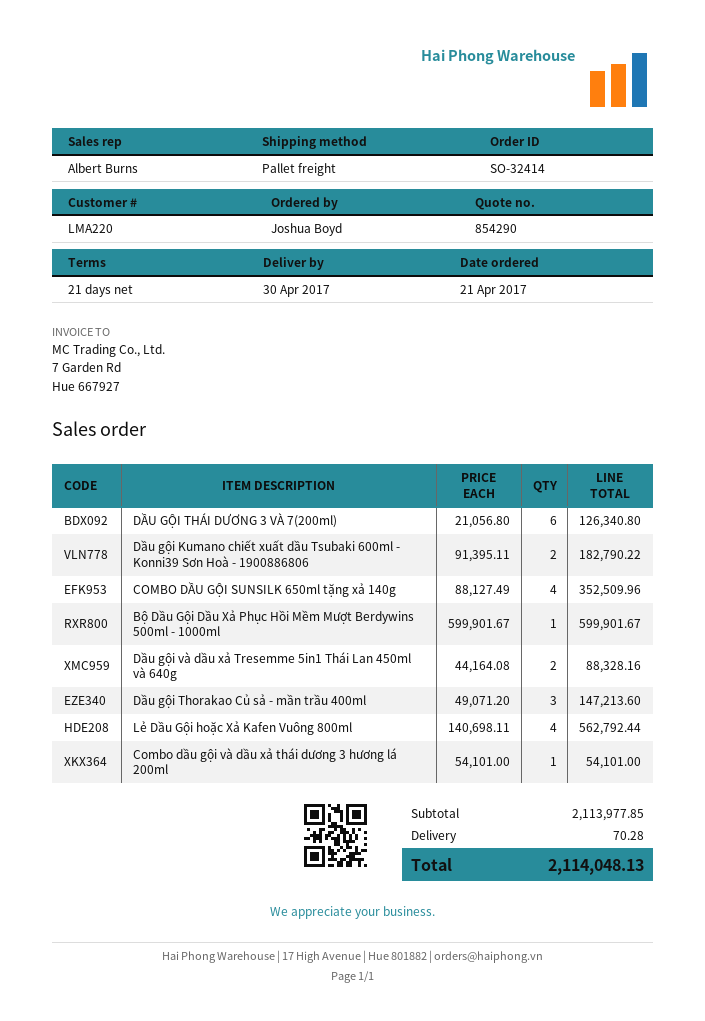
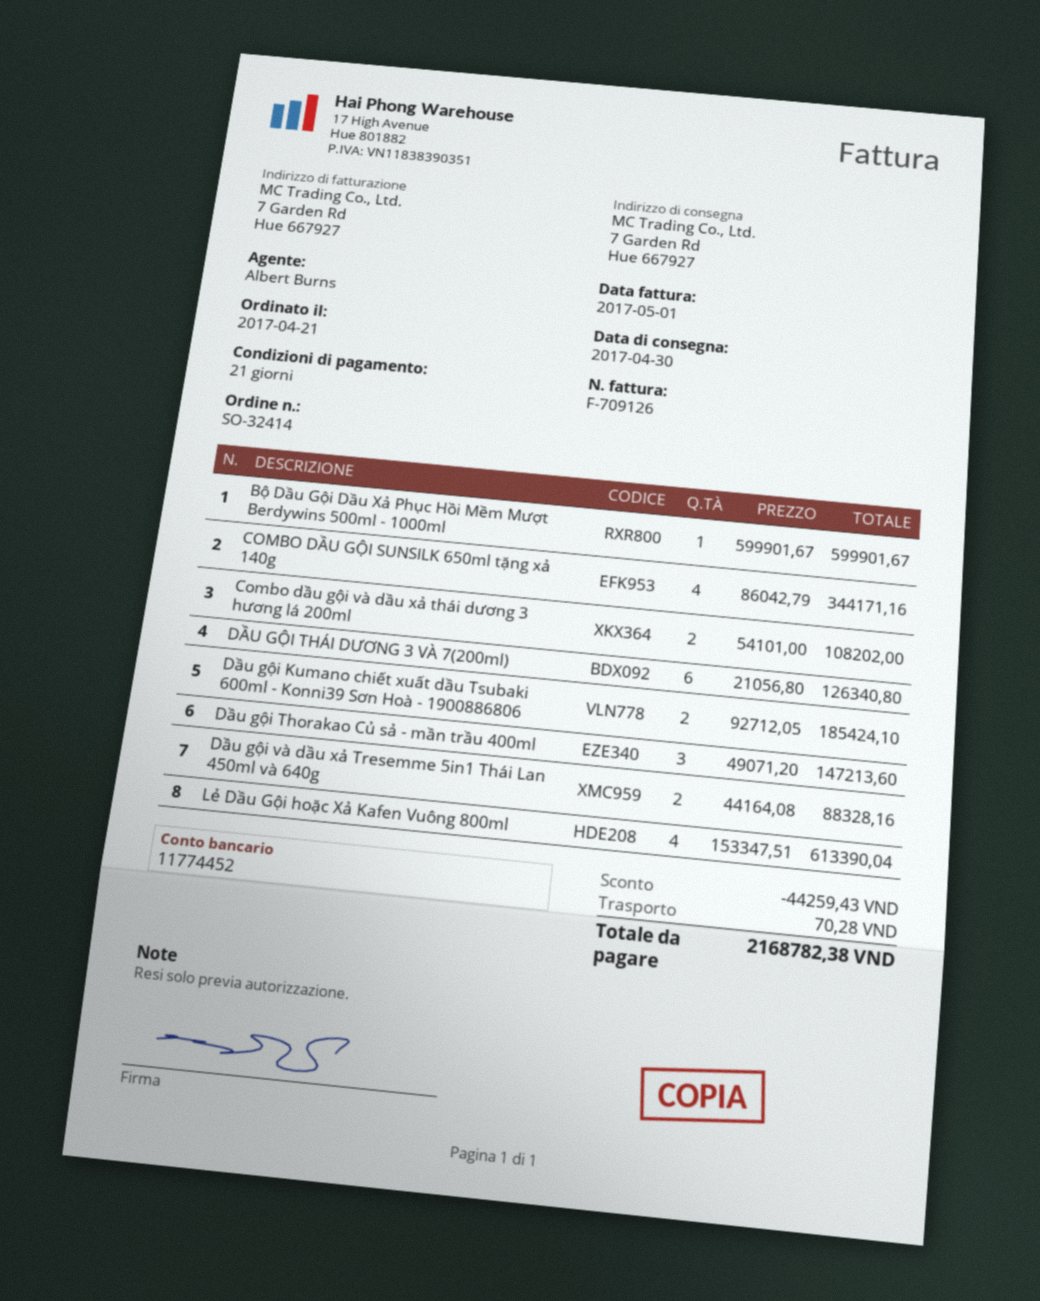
Dầu gội Kumano chiết xuất dầu Tsubaki 600ml - Konni39 Sơn Hoà - 1900886806: 2 x 91395.11 = 182790.22 -> 2 x 92712.05 = 185424.10
COMBO DẦU GỘI SUNSILK 650ml tặng xả 140g: 4 x 88127.49 = 352509.96 -> 4 x 86042.79 = 344171.16
Lẻ Dầu Gội hoặc Xả Kafen Vuông 800ml: 4 x 140698.11 = 562792.44 -> 4 x 153347.51 = 613390.04
Combo dầu gội và dầu xả thái dương 3 hương lá 200ml: 1 x 54101.00 = 54101.00 -> 2 x 54101.00 = 108202.00
discount: none -> 44259.43
total: 2114048.13 -> 2168782.38

